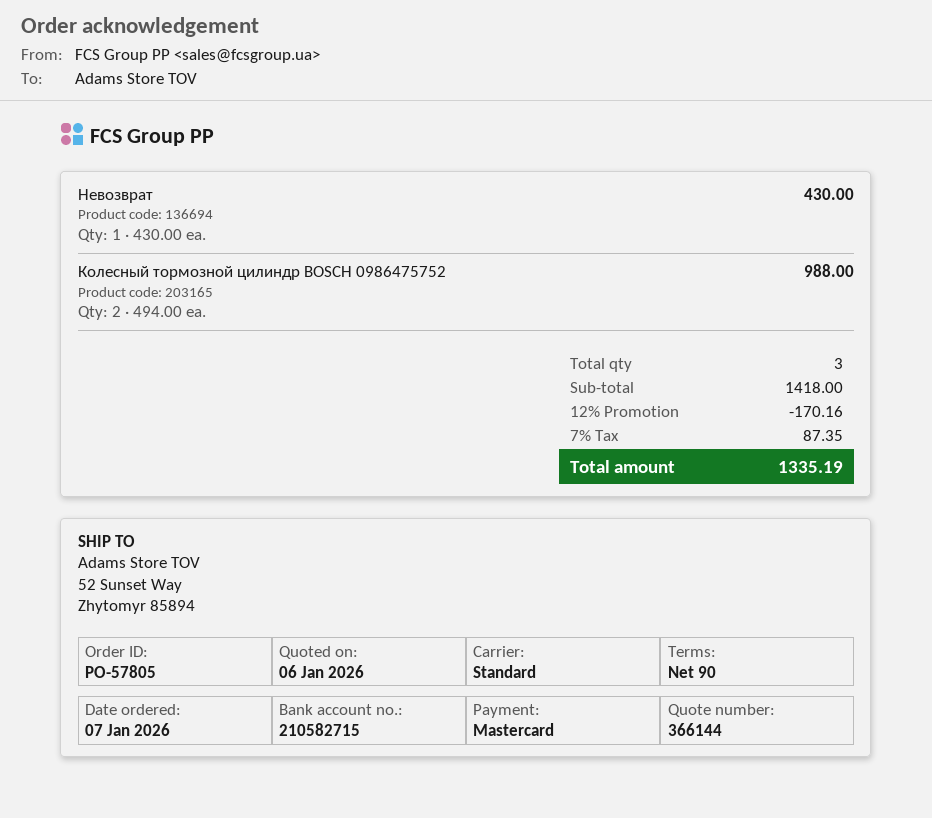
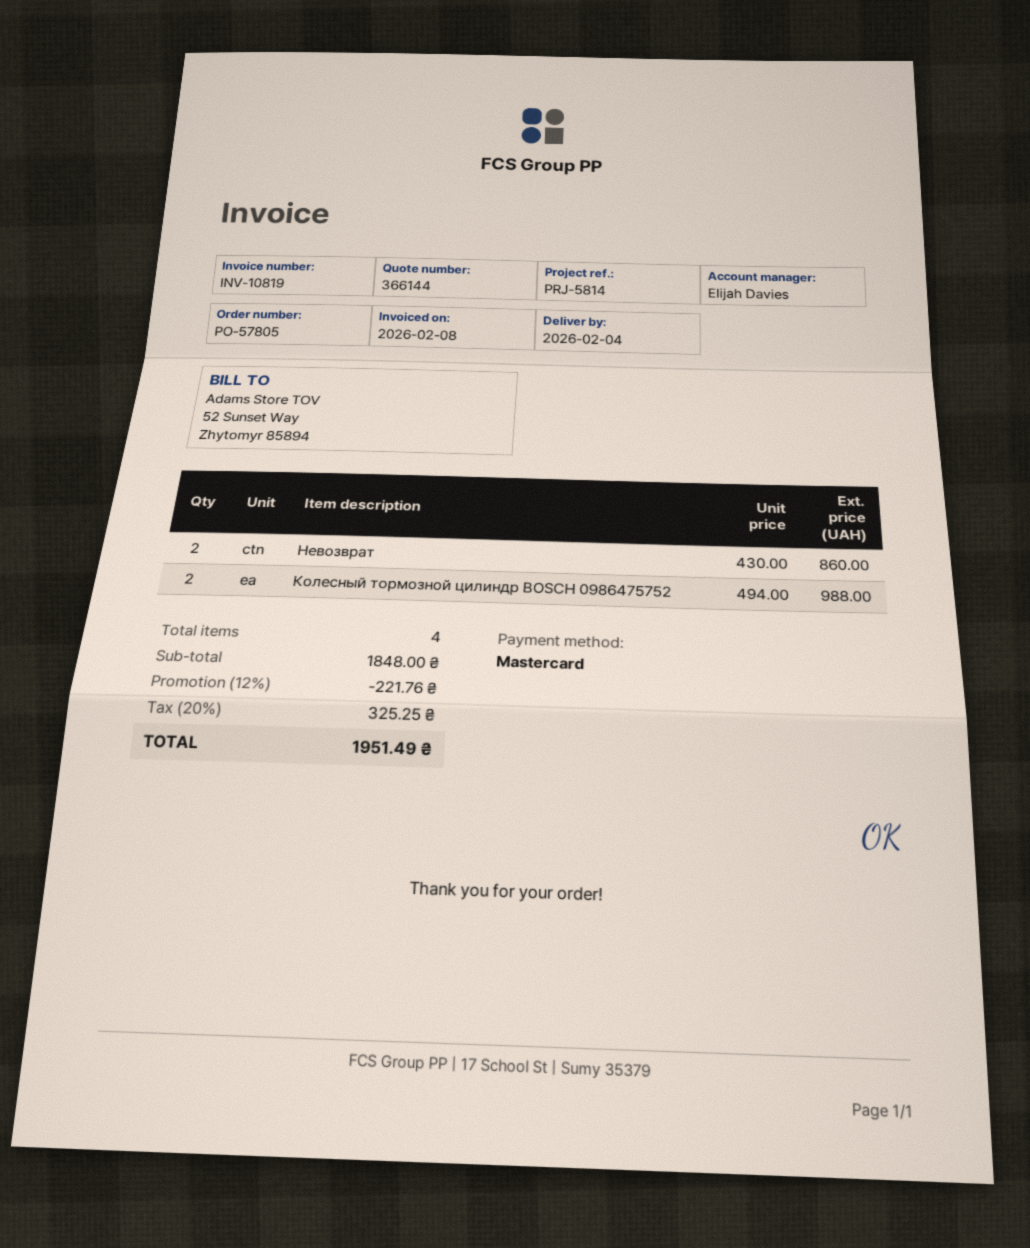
Невозврат: 1 x 430.00 = 430.00 -> 2 x 430.00 = 860.00
total quantity: 3 -> 4
subtotal: 1418.00 -> 1848.00
discount: 12% = 170.16 -> 12% = 221.76
tax: 7% = 87.35 -> 20% = 325.25
total: 1335.19 -> 1951.49

